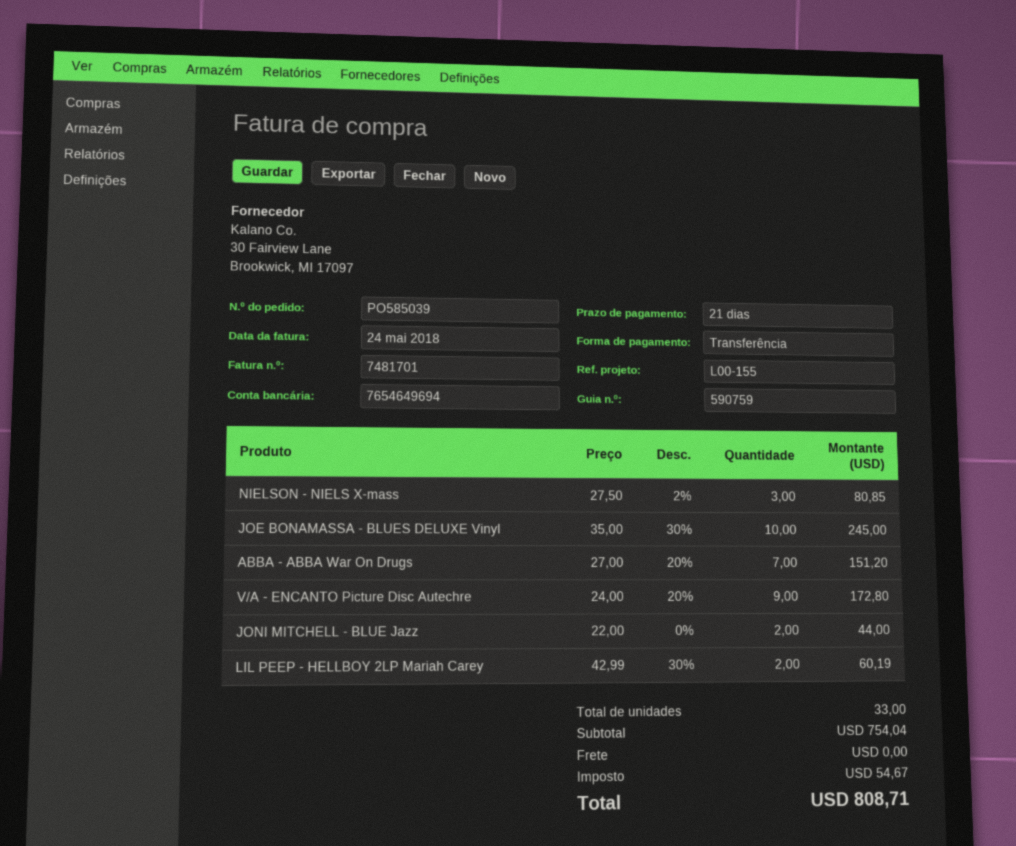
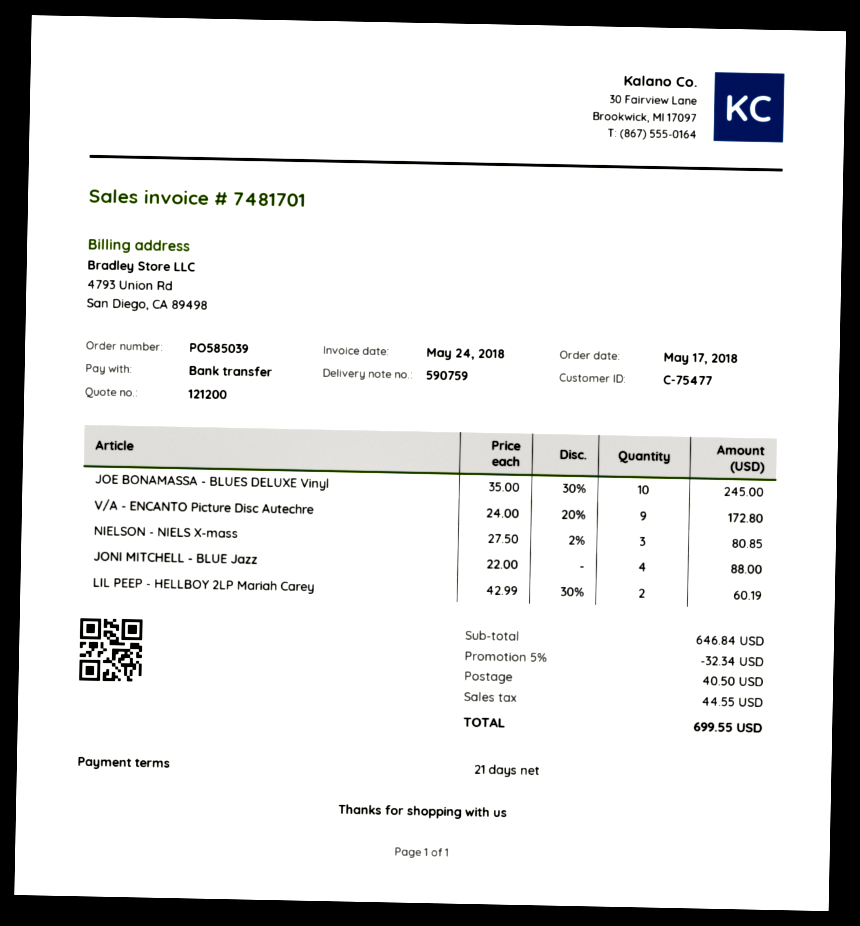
ABBA - ABBA War On Drugs: 7 x 27.00 - 20% = 151.20 -> none
JONI MITCHELL - BLUE Jazz: 2 x 22.00 = 44.00 -> 4 x 22.00 = 88.00
subtotal: 754.04 -> 646.84
discount: none -> 5% = 32.34
shipping: 0.00 -> 40.50
tax: 54.67 -> 44.55
total: 808.71 -> 699.55

